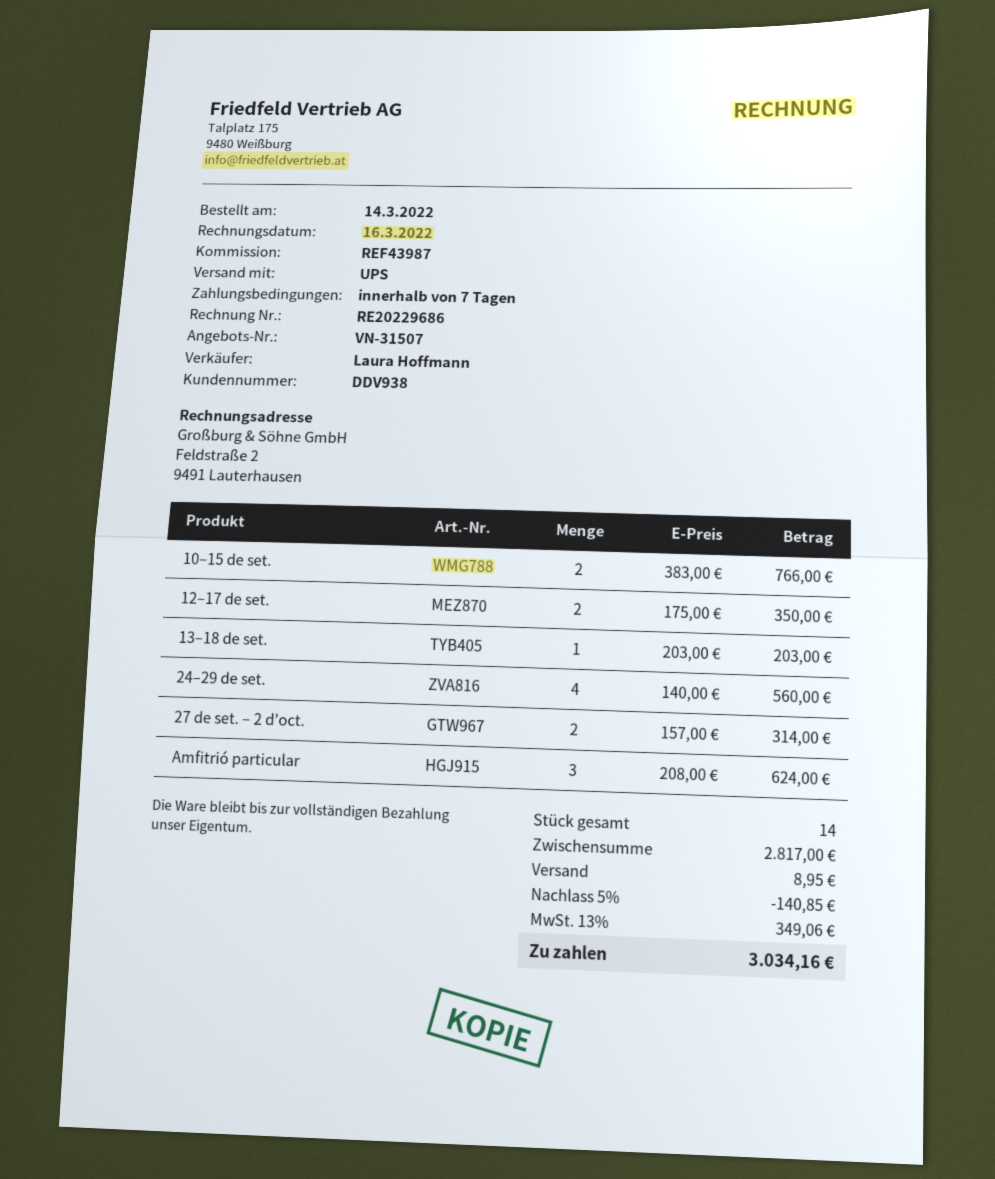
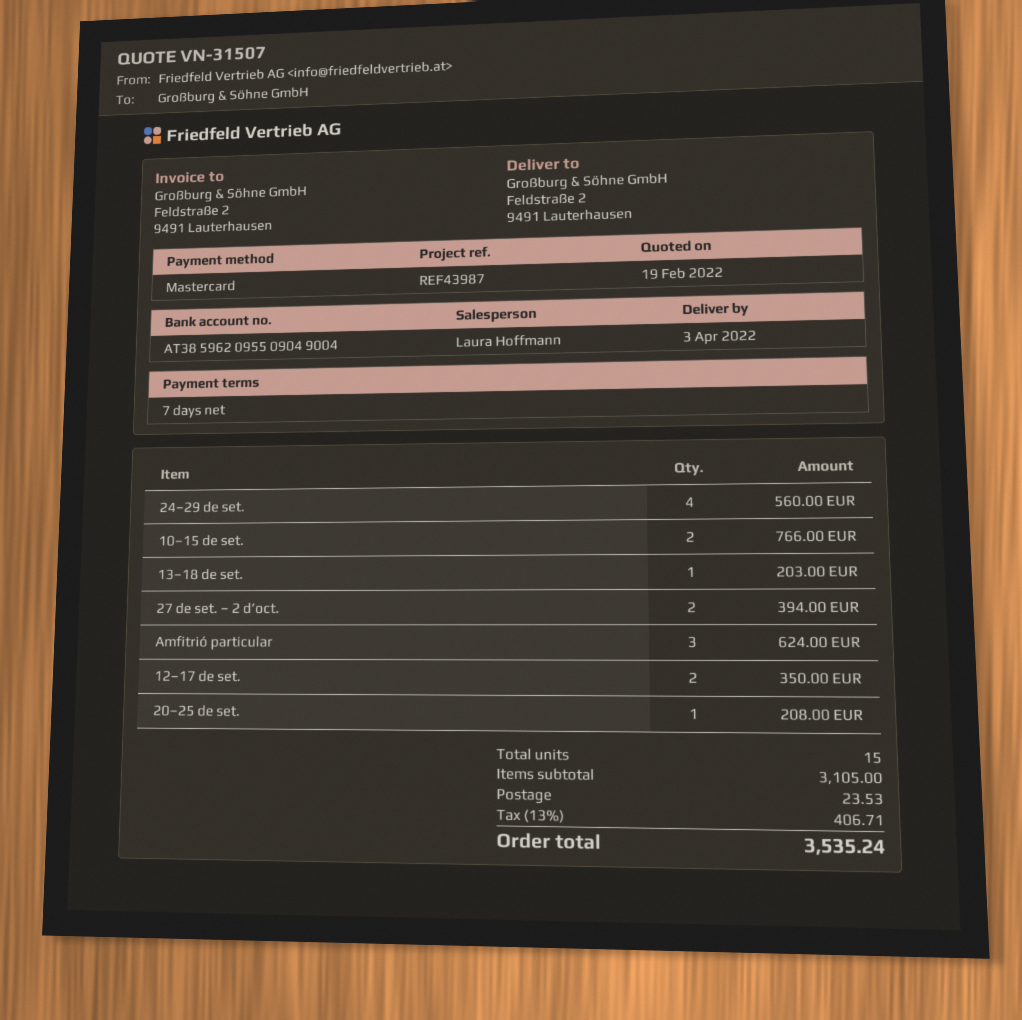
27 de set. – 2 d’oct.: 2 for 314.00 -> 2 for 394.00
20–25 de set.: none -> 1 for 208.00
total quantity: 14 -> 15
subtotal: 2817.00 -> 3105.00
discount: 5% = 140.85 -> none
shipping: 8.95 -> 23.53
tax: 13% = 349.06 -> 13% = 406.71
total: 3034.16 -> 3535.24

